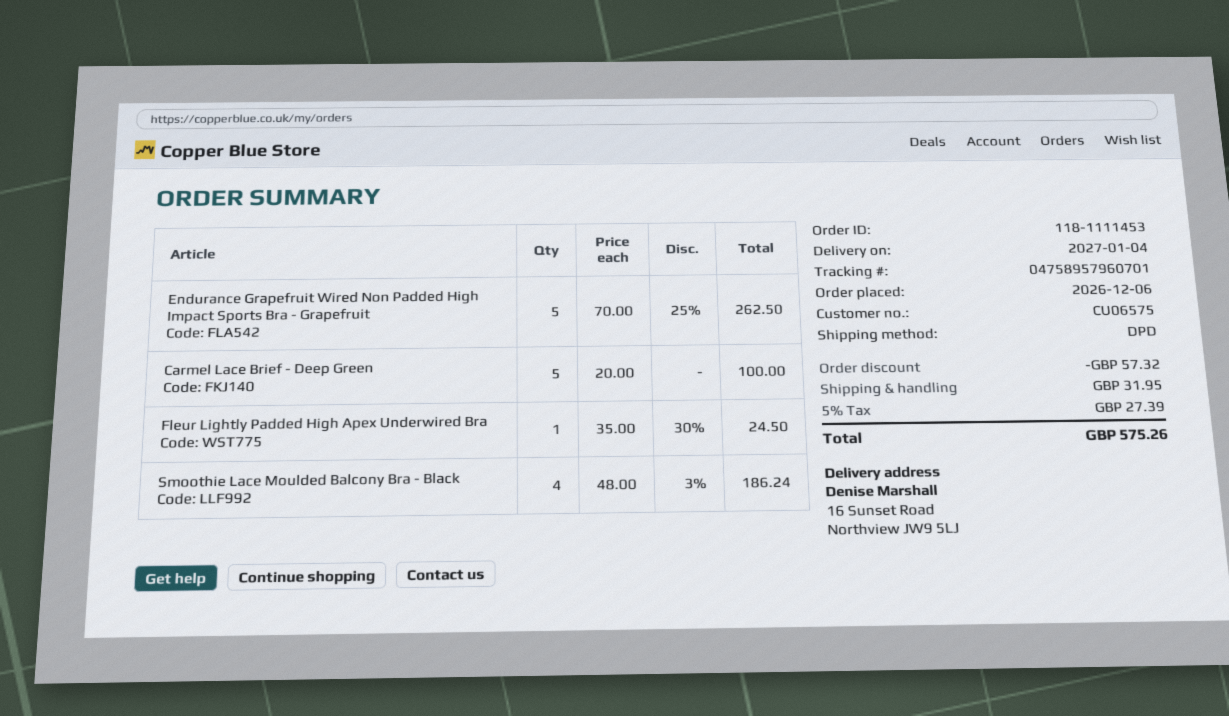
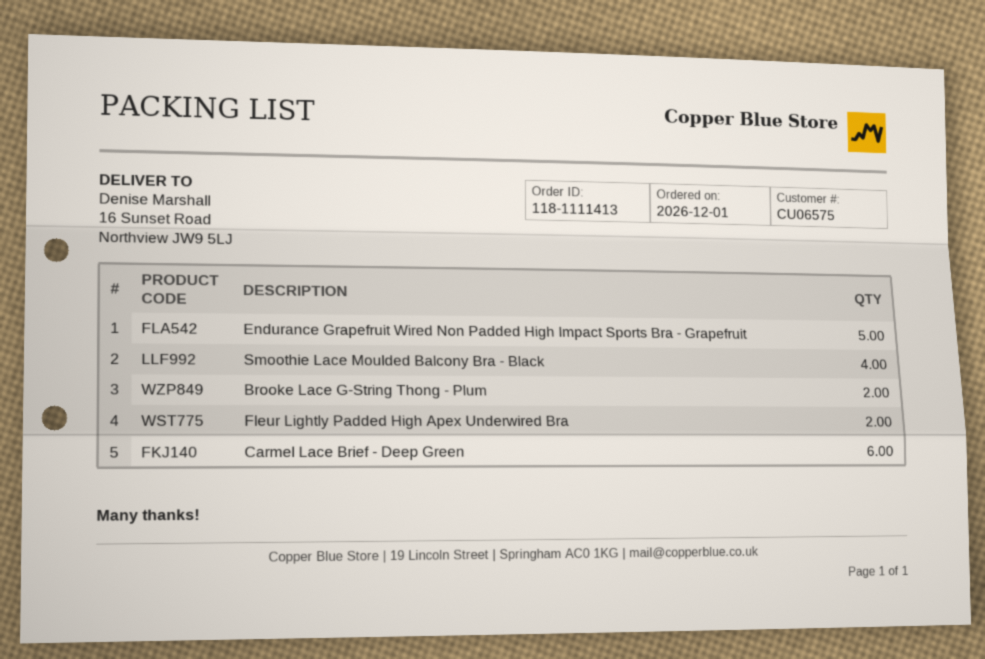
order number: 118-1111453 -> 118-1111413
order date: 2026-12-06 -> 2026-12-01
Carmel Lace Brief - Deep Green: 5 -> 6
Fleur Lightly Padded High Apex Underwired Bra: 1 -> 2
Brooke Lace G-String Thong - Plum: none -> 2

